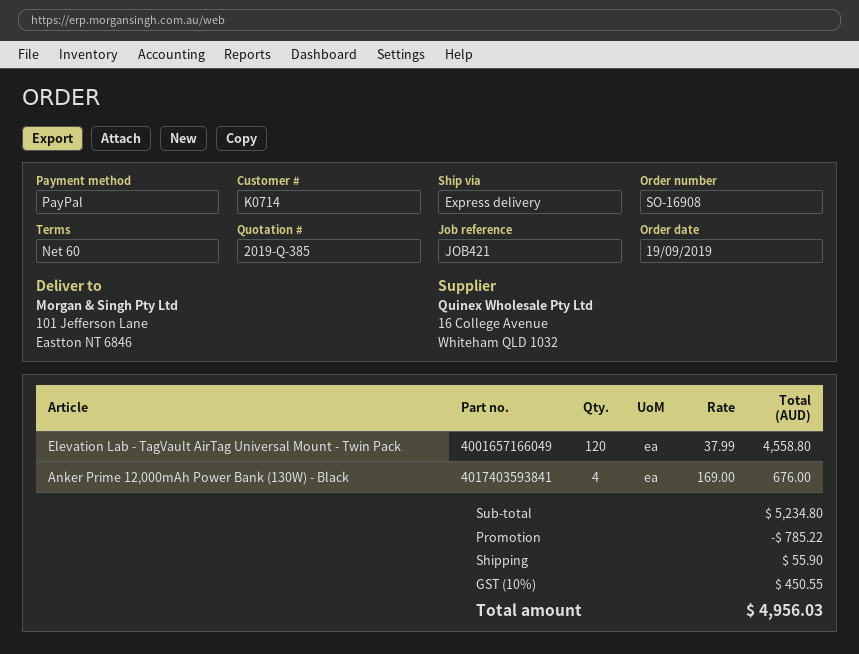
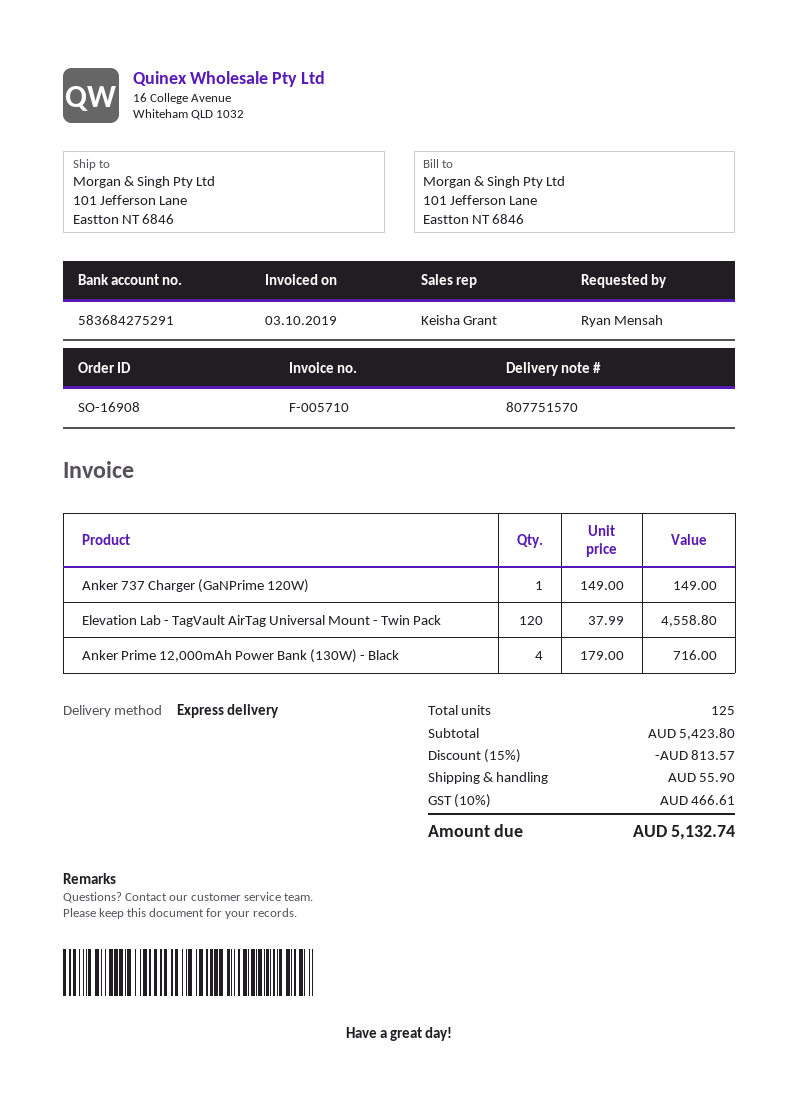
Anker Prime 12,000mAh Power Bank (130W) - Black: 4 x 169.00 = 676.00 -> 4 x 179.00 = 716.00
Anker 737 Charger (GaNPrime 120W): none -> 1 x 149.00 = 149.00
subtotal: 5234.80 -> 5423.80
discount: 785.22 -> 813.57
tax: 10% = 450.55 -> 10% = 466.61
total: 4956.03 -> 5132.74

